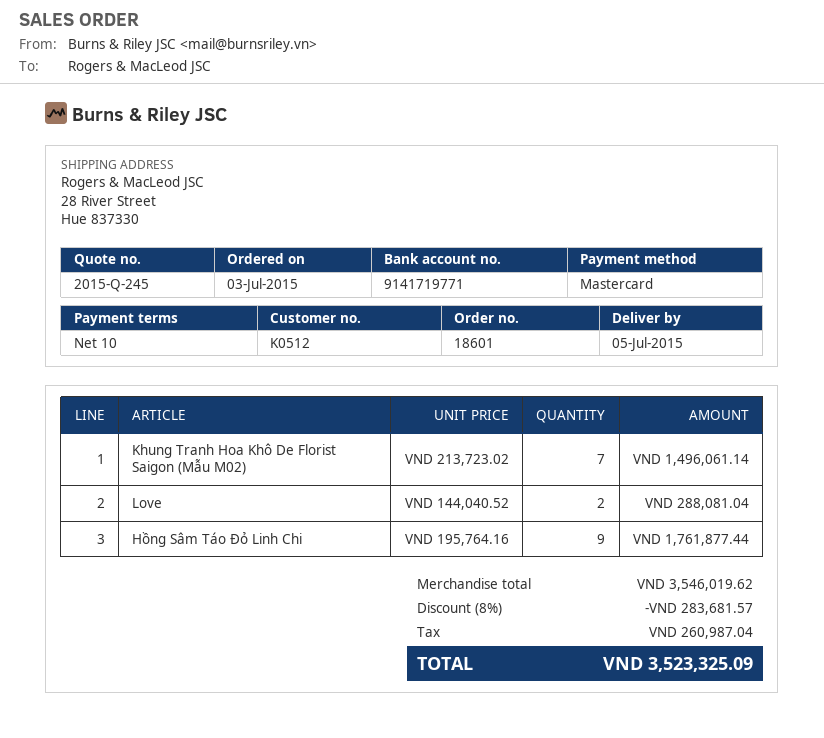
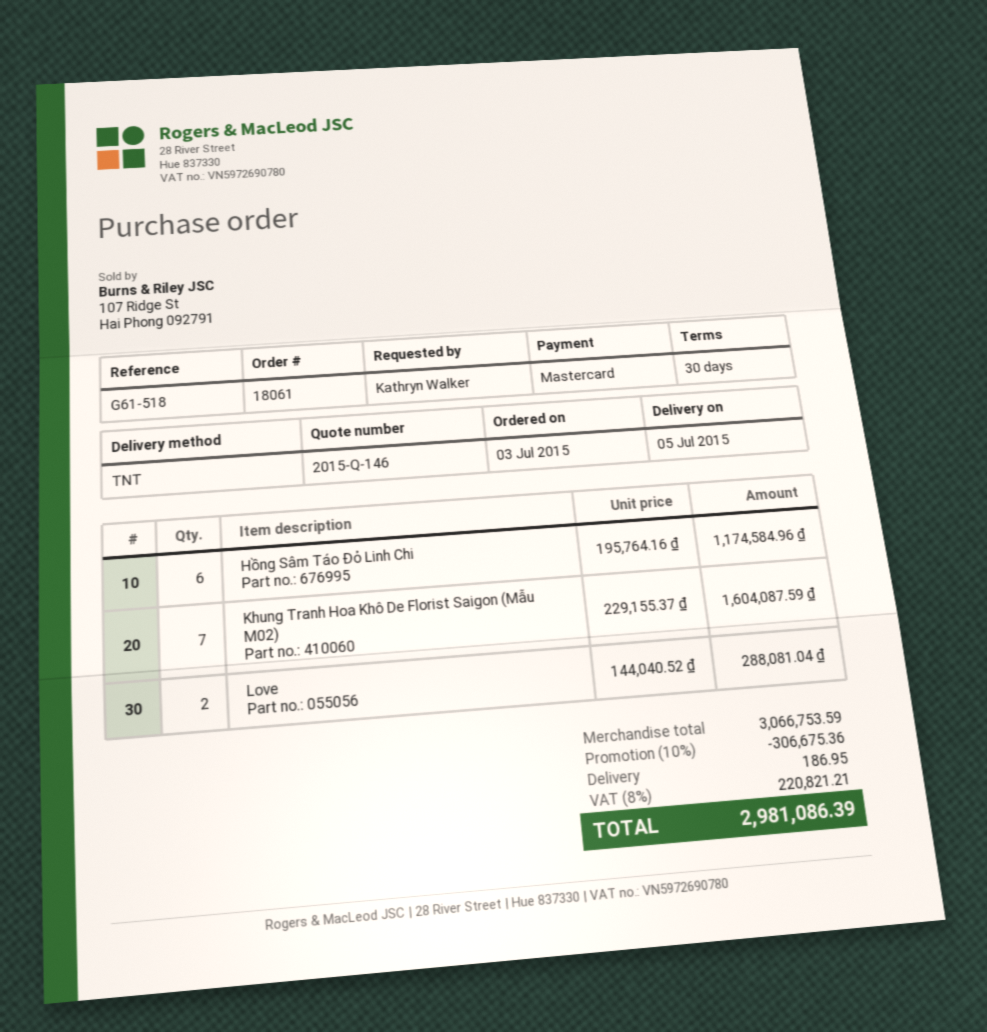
quote number: 2015-Q-245 -> 2015-Q-146
order number: 18601 -> 18061
payment terms: 10 days -> 30 days
Khung Tranh Hoa Khô De Florist Saigon (Mẫu M02): 7 x 213723.02 = 1496061.14 -> 7 x 229155.37 = 1604087.59
Hồng Sâm Táo Đỏ Linh Chi: 9 x 195764.16 = 1761877.44 -> 6 x 195764.16 = 1174584.96
subtotal: 3546019.62 -> 3066753.59
discount: 8% = 283681.57 -> 10% = 306675.36
shipping: none -> 186.95
tax: 260987.04 -> 220821.21
total: 3523325.09 -> 2981086.39

